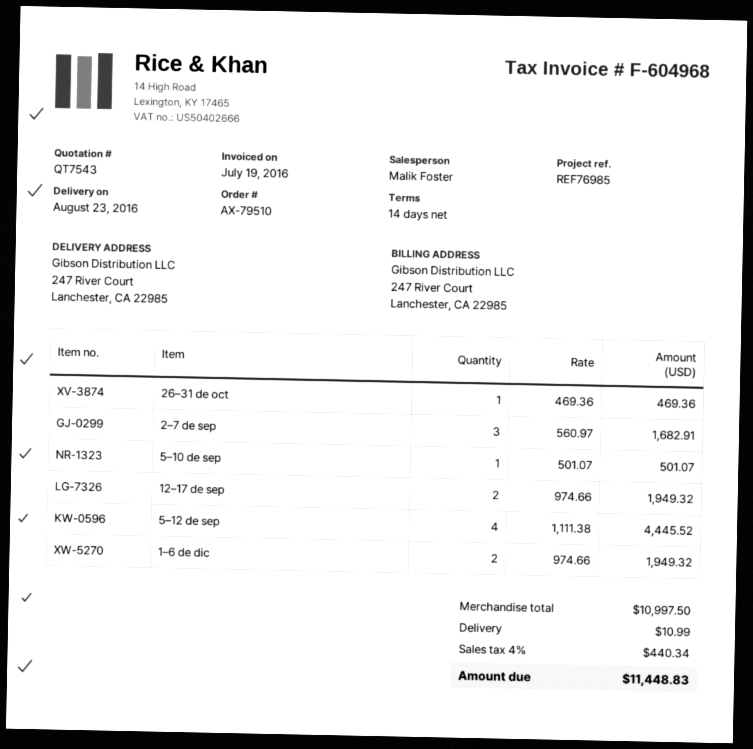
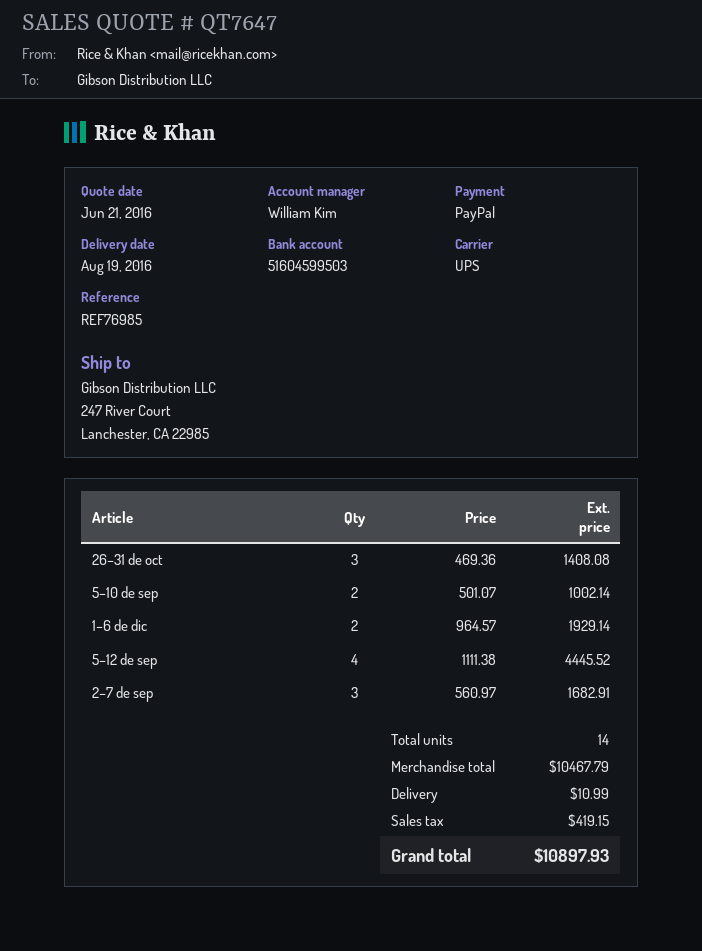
quote number: QT7543 -> QT7647
delivery date: 2016-08-23 -> 2016-08-19
sales rep: Malik Foster -> William Kim
26–31 de oct: 1 x 469.36 = 469.36 -> 3 x 469.36 = 1408.08
5–10 de sep: 1 x 501.07 = 501.07 -> 2 x 501.07 = 1002.14
12–17 de sep: 2 x 974.66 = 1949.32 -> none
1–6 de dic: 2 x 974.66 = 1949.32 -> 2 x 964.57 = 1929.14
subtotal: 10997.50 -> 10467.79
tax: 440.34 -> 419.15
total: 11448.83 -> 10897.93

